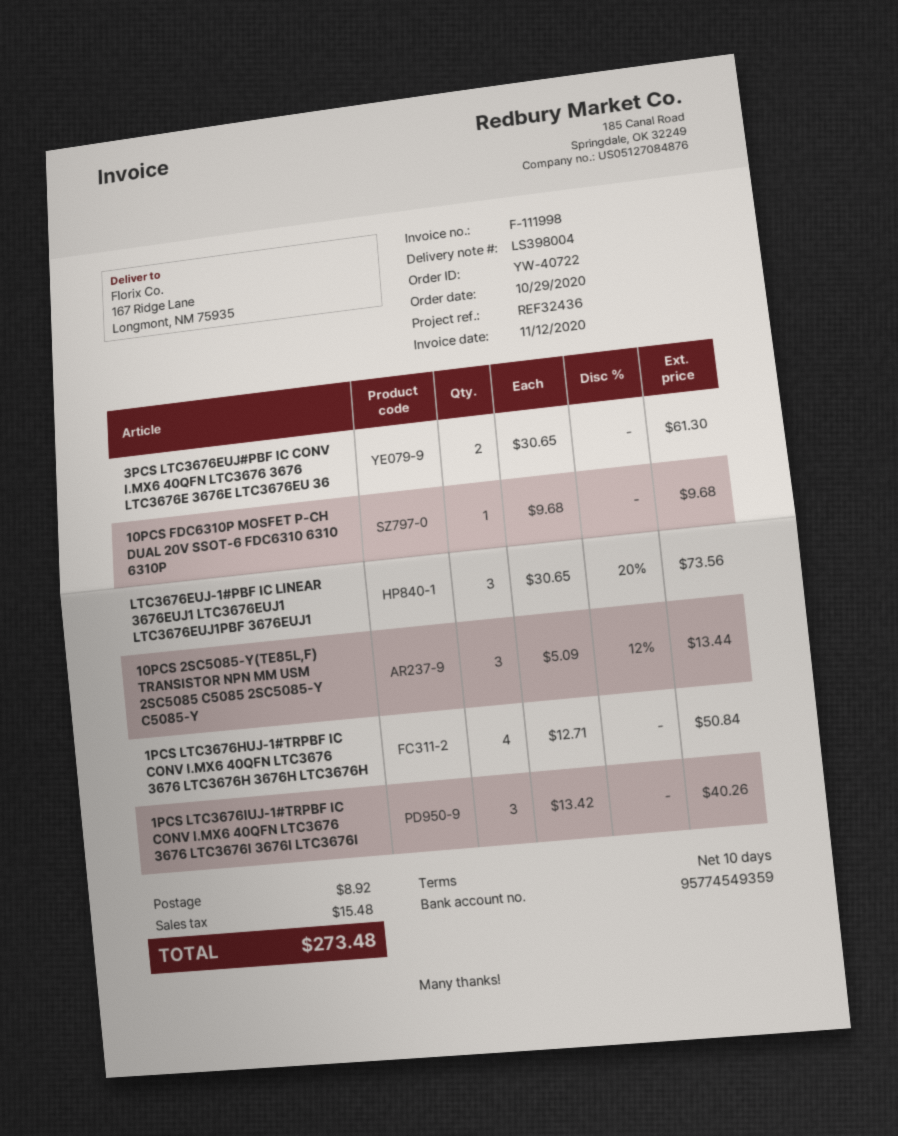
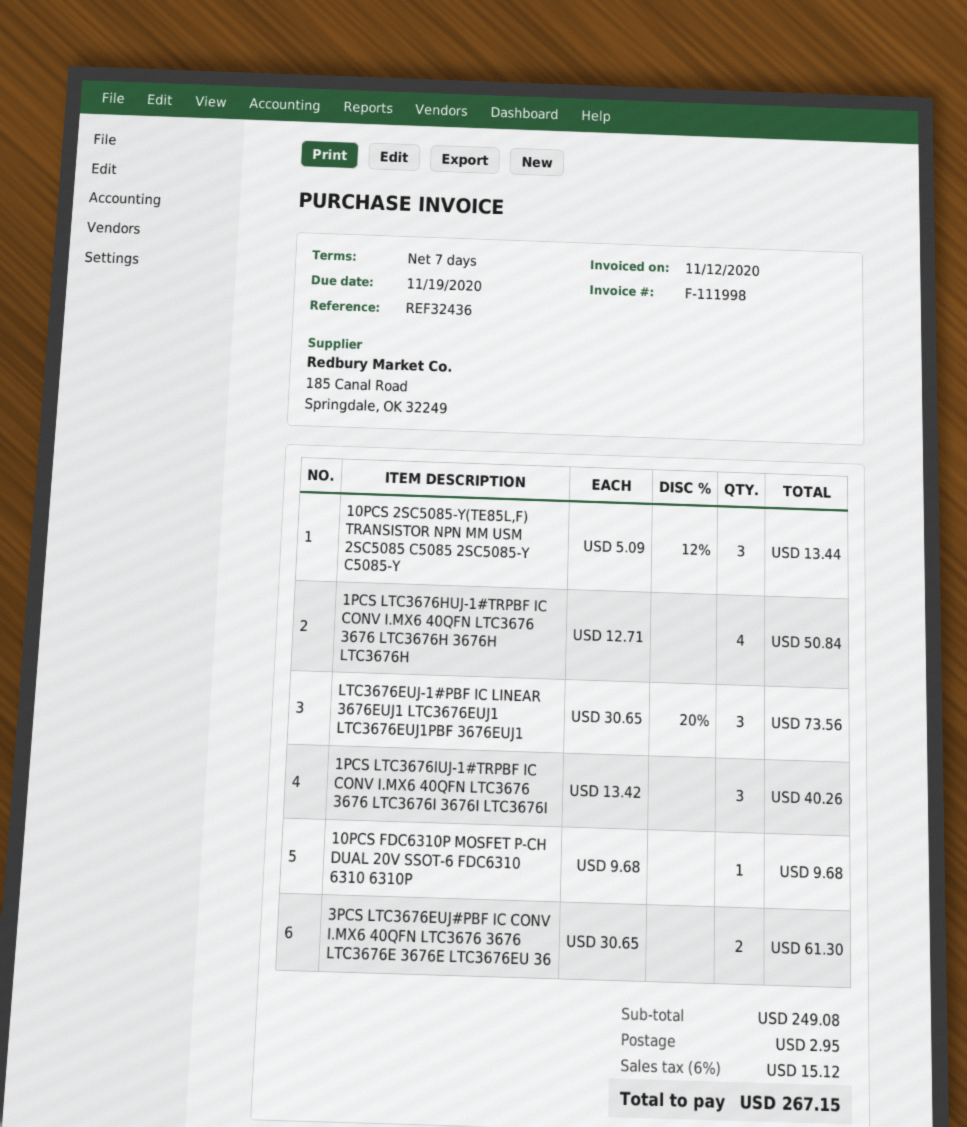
payment terms: 10 days -> 7 days
shipping: 8.92 -> 2.95
tax: 15.48 -> 15.12
total: 273.48 -> 267.15

